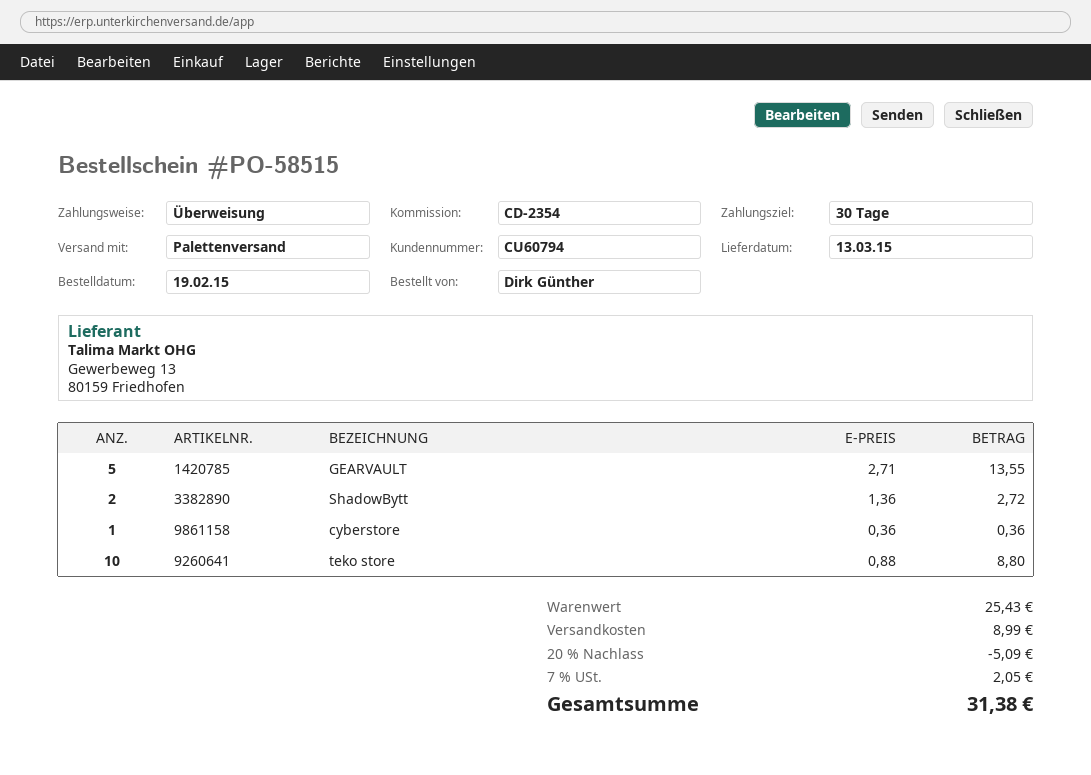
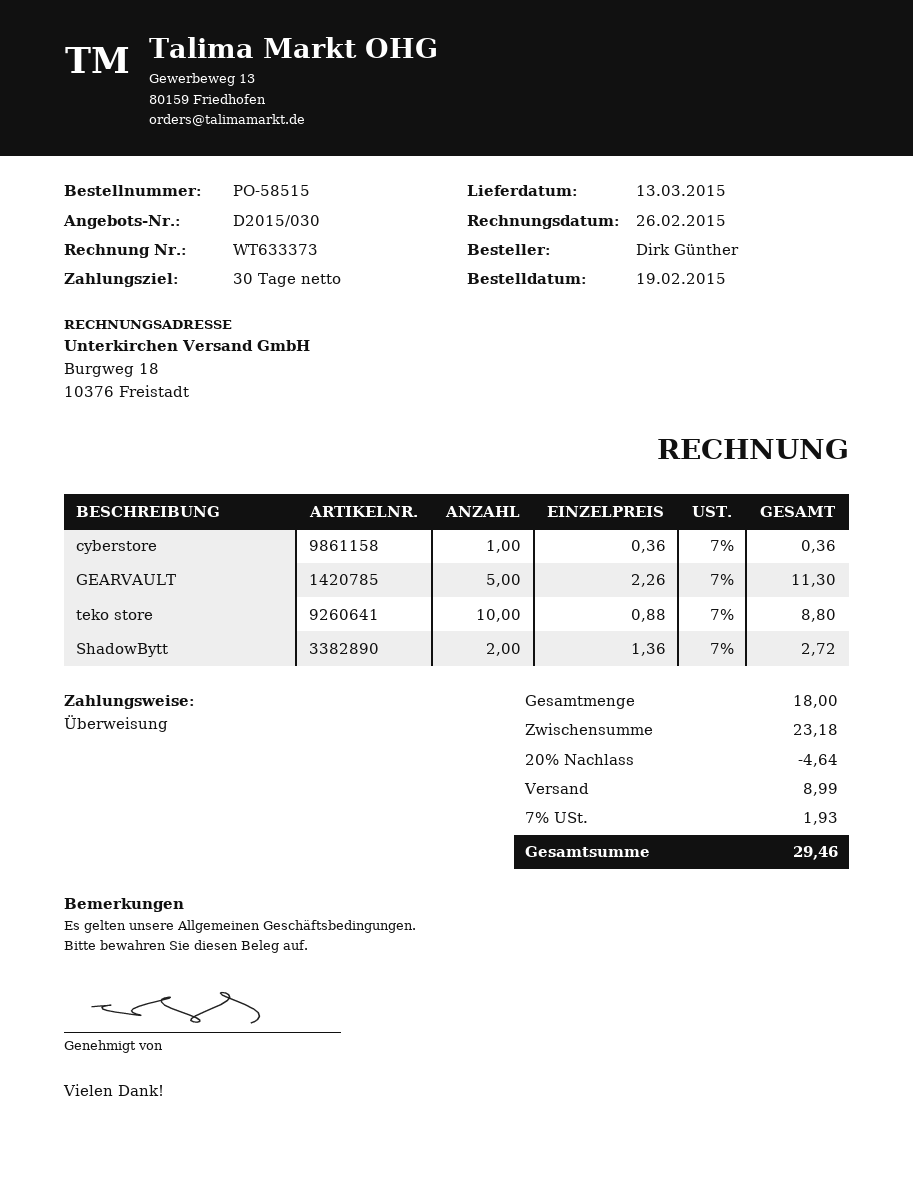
GEARVAULT: 5 x 2.71 = 13.55 -> 5 x 2.26 = 11.30
subtotal: 25.43 -> 23.18
discount: 20% = 5.09 -> 20% = 4.64
tax: 7% = 2.05 -> 7% = 1.93
total: 31.38 -> 29.46

